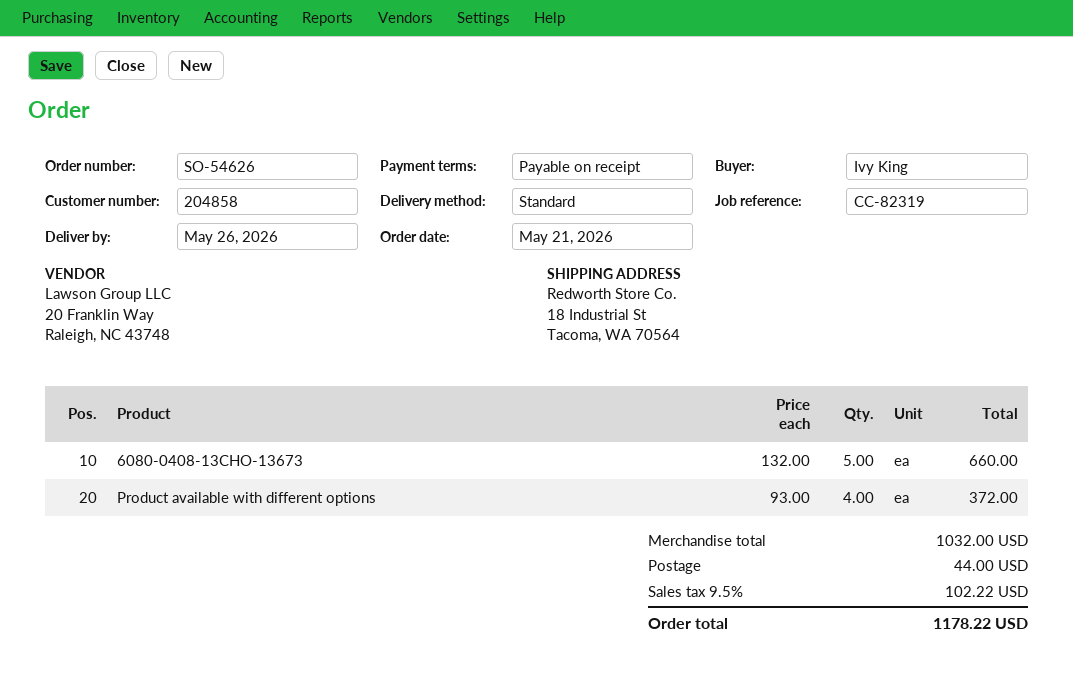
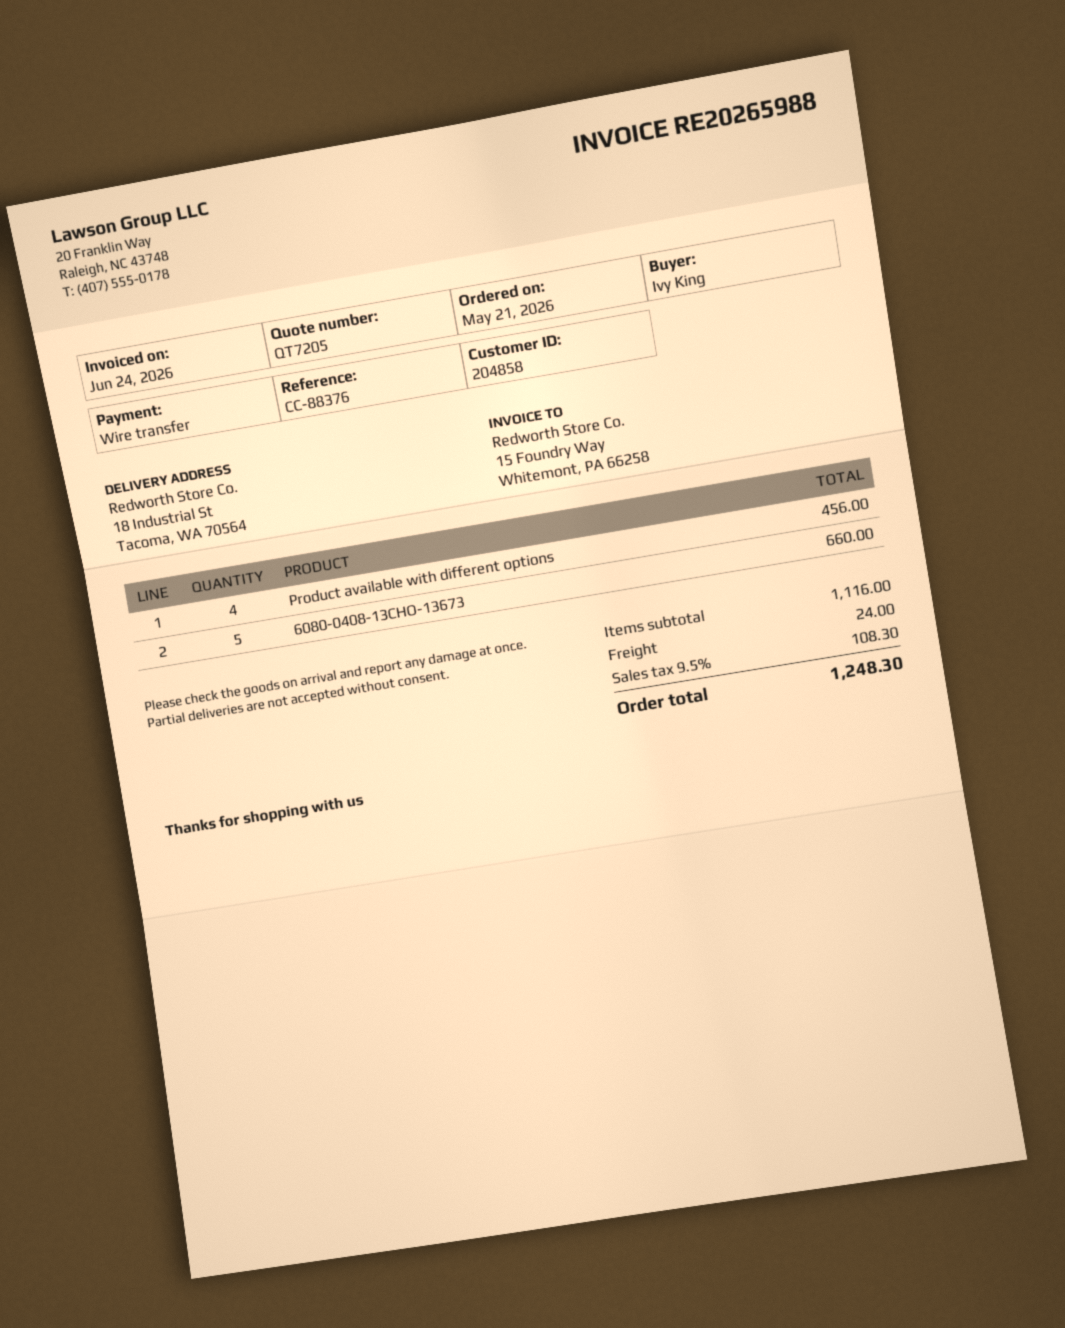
reference: CC-82319 -> CC-88376
Product available with different options: 4 for 372.00 -> 4 for 456.00
subtotal: 1032.00 -> 1116.00
shipping: 44.00 -> 24.00
tax: 9.5% = 102.22 -> 9.5% = 108.30
total: 1178.22 -> 1248.30

